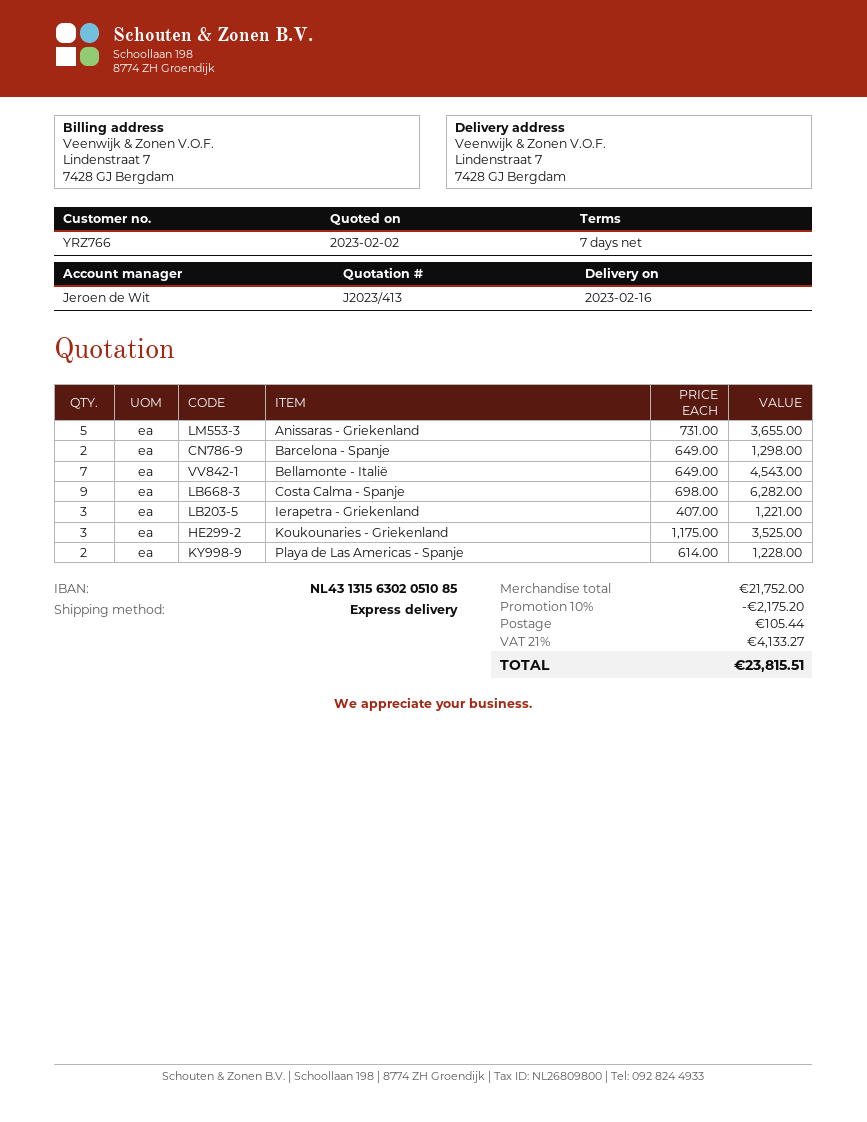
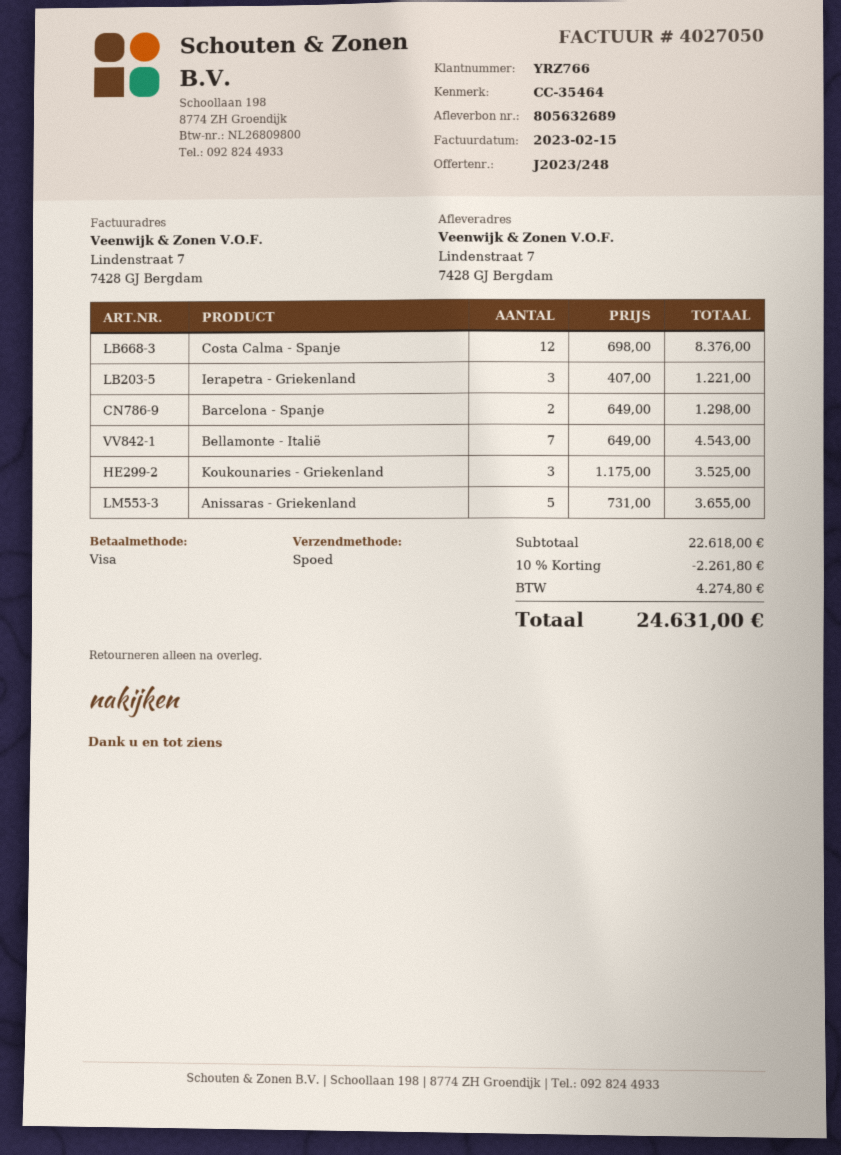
quote number: J2023/413 -> J2023/248
Costa Calma - Spanje: 9 x 698.00 = 6282.00 -> 12 x 698.00 = 8376.00
Playa de Las Americas - Spanje: 2 x 614.00 = 1228.00 -> none
subtotal: 21752.00 -> 22618.00
discount: 10% = 2175.20 -> 10% = 2261.80
shipping: 105.44 -> none
tax: 4133.27 -> 4274.80
total: 23815.51 -> 24631.00

